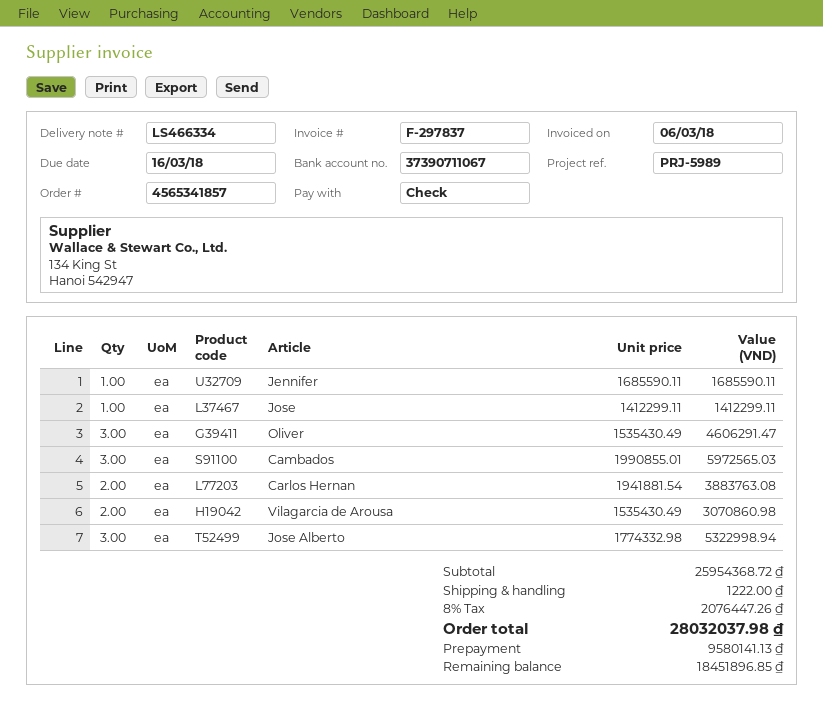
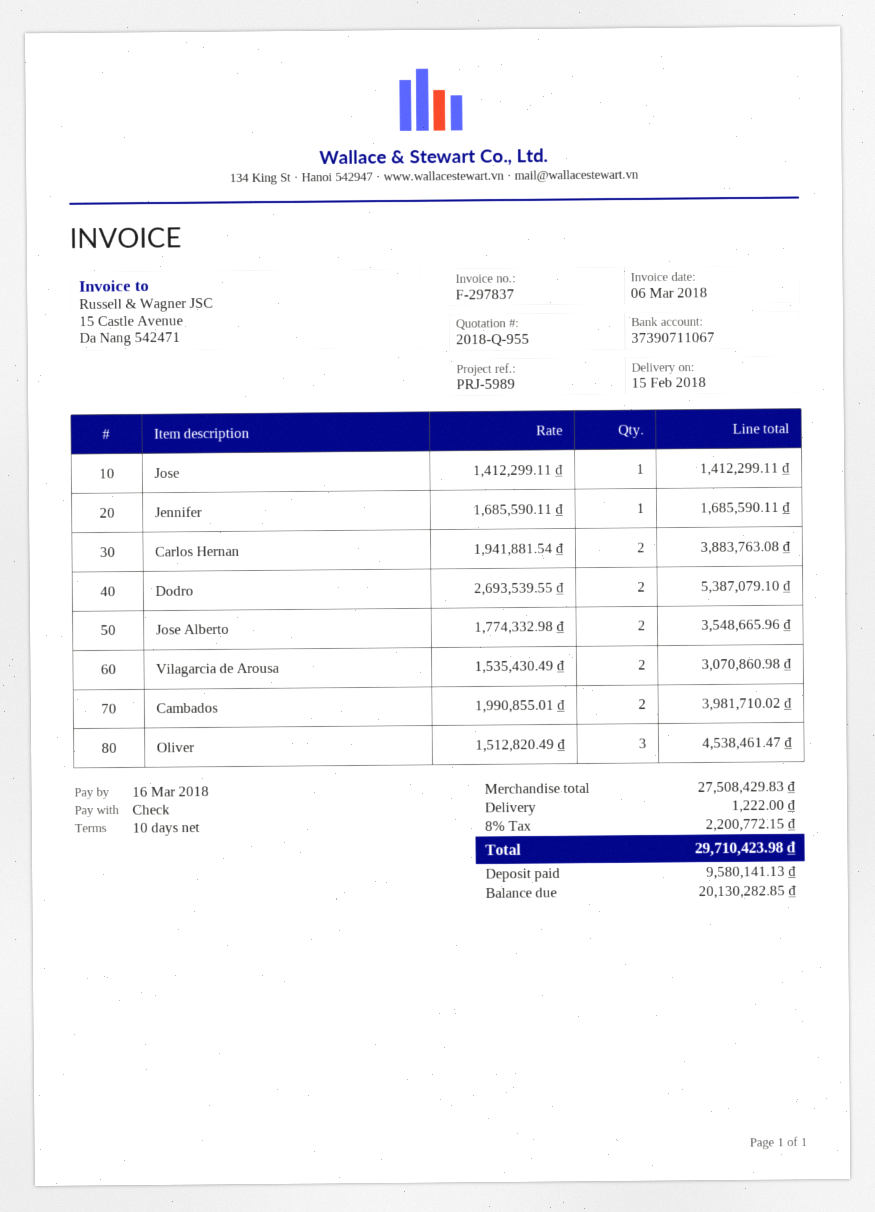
Oliver: 3 x 1535430.49 = 4606291.47 -> 3 x 1512820.49 = 4538461.47
Cambados: 3 x 1990855.01 = 5972565.03 -> 2 x 1990855.01 = 3981710.02
Jose Alberto: 3 x 1774332.98 = 5322998.94 -> 2 x 1774332.98 = 3548665.96
Dodro: none -> 2 x 2693539.55 = 5387079.10
subtotal: 25954368.72 -> 27508429.83
tax: 8% = 2076447.26 -> 8% = 2200772.15
total: 28032037.98 -> 29710423.98
balance: 18451896.85 -> 20130282.85

